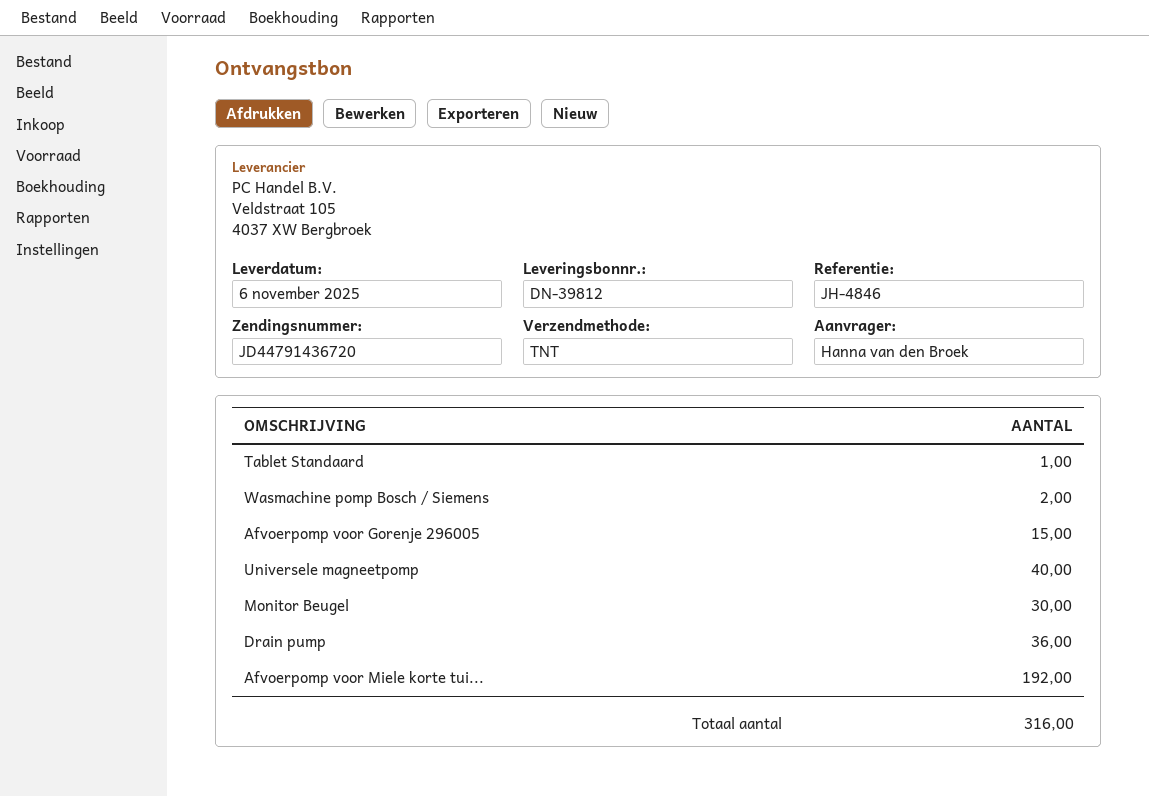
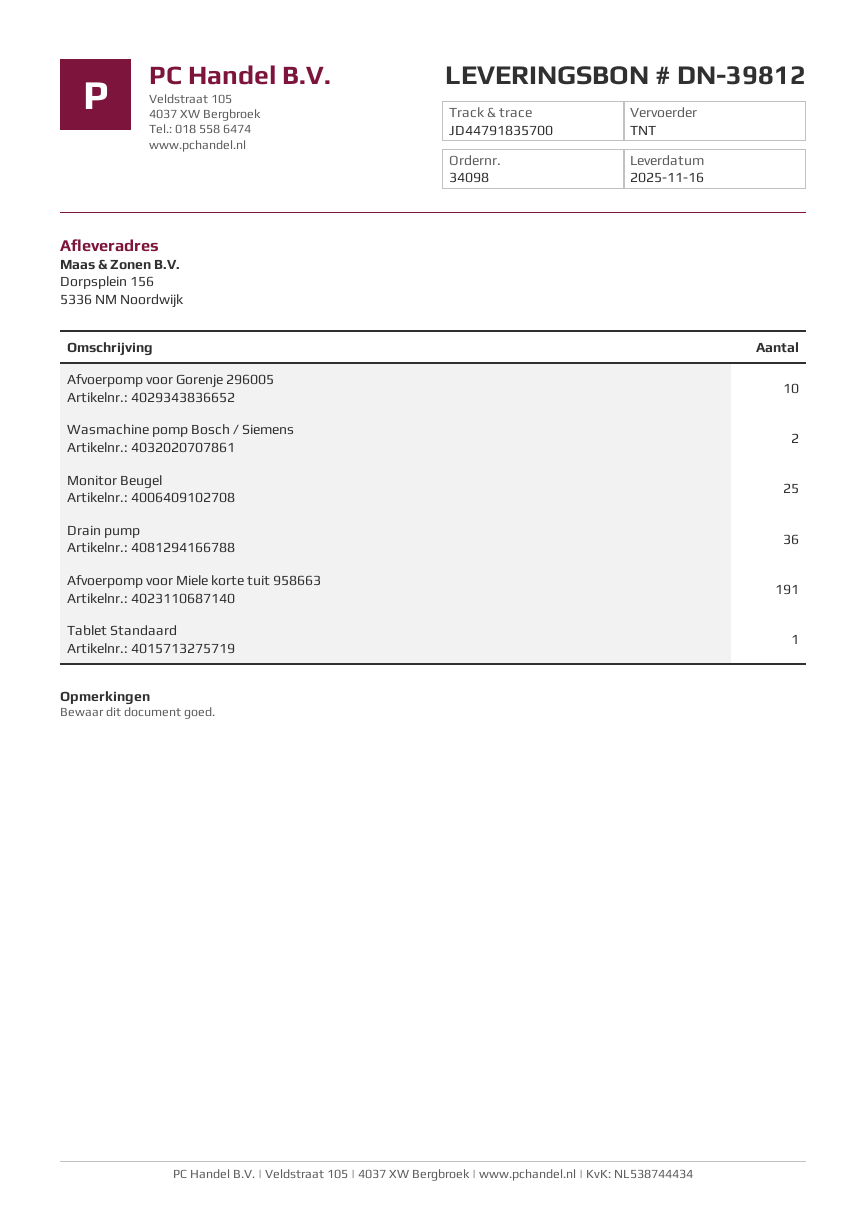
delivery date: 2025-11-06 -> 2025-11-16
tracking number: JD44791436720 -> JD44791835700
Afvoerpomp voor Gorenje 296005: 15 -> 10
Universele magneetpomp: 40 -> none
Monitor Beugel: 30 -> 25
Afvoerpomp voor Miele korte tui...: 192 -> 191

